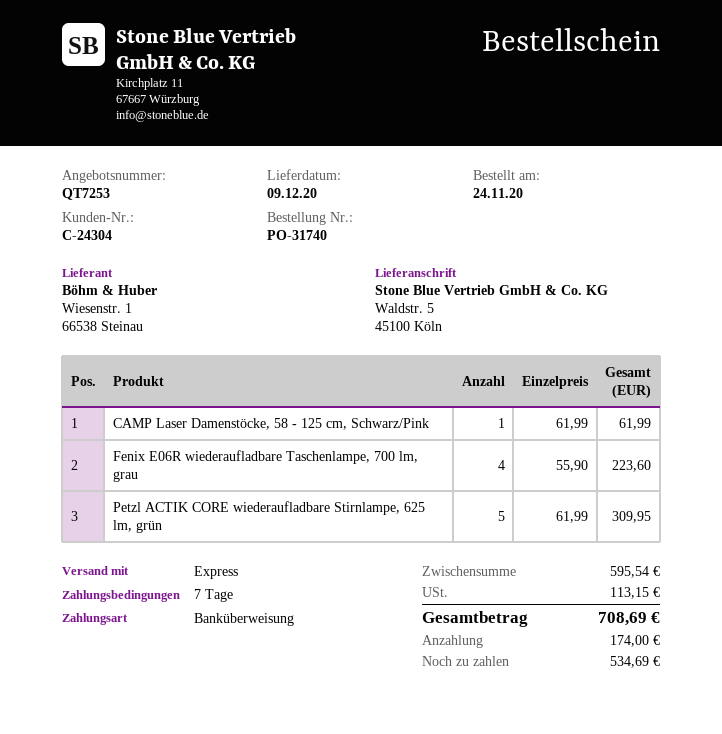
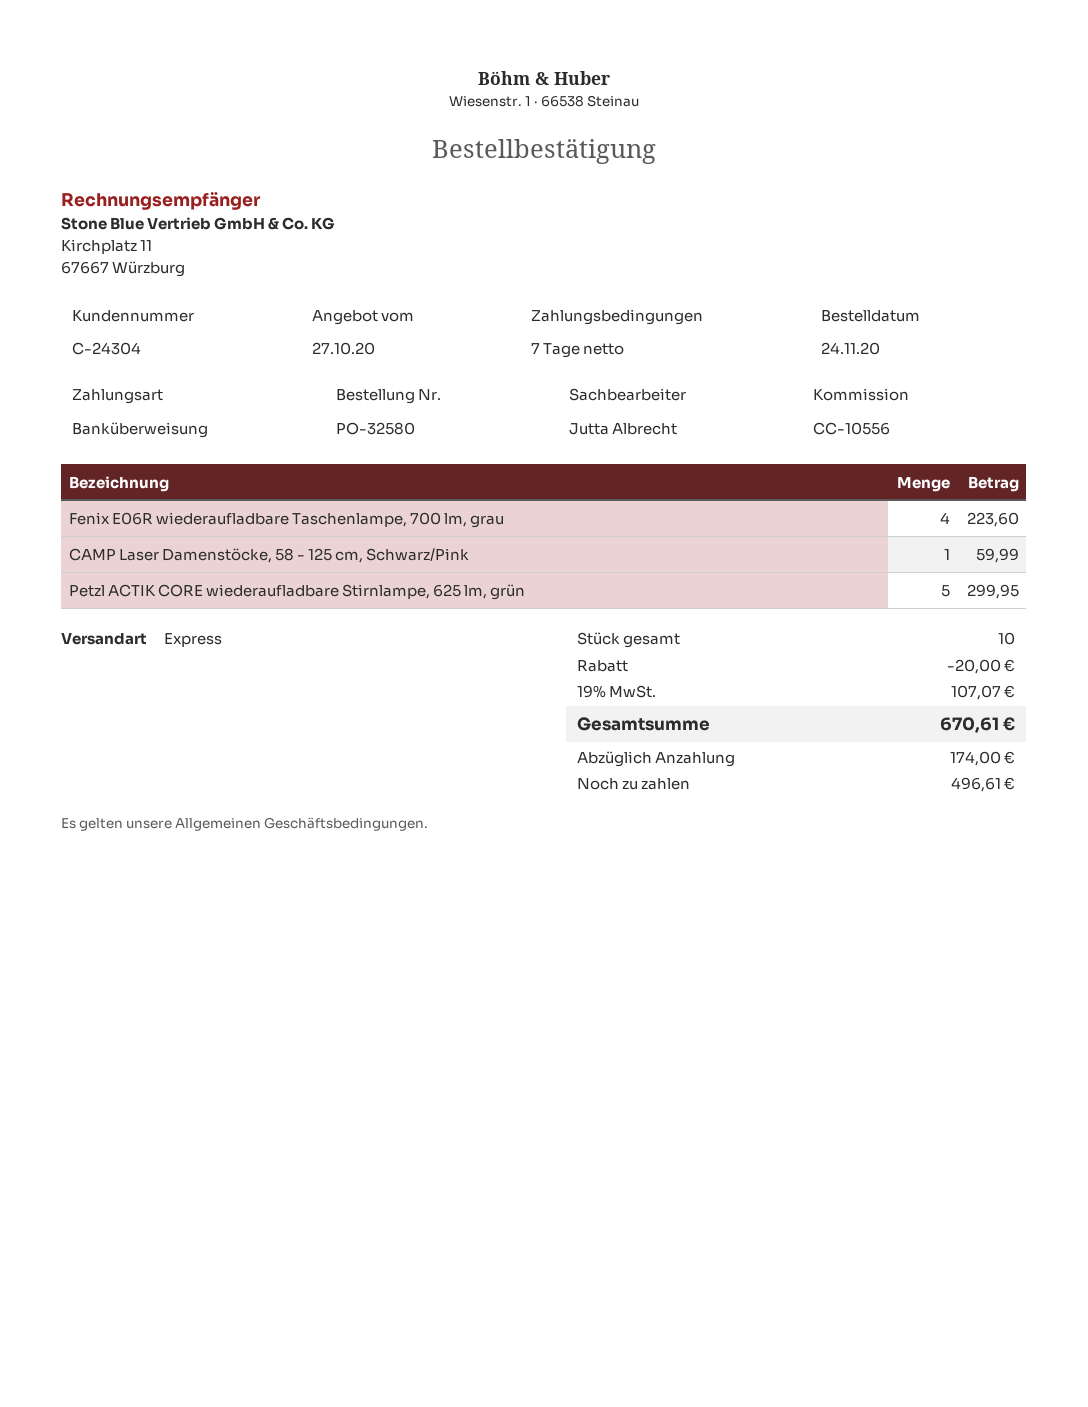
order number: PO-31740 -> PO-32580
CAMP Laser Damenstöcke, 58 - 125 cm, Schwarz/Pink: 1 for 61.99 -> 1 for 59.99
Petzl ACTIK CORE wiederaufladbare Stirnlampe, 625 lm, grün: 5 for 309.95 -> 5 for 299.95
discount: none -> 20.00
tax: 113.15 -> 107.07
total: 708.69 -> 670.61
balance: 534.69 -> 496.61

